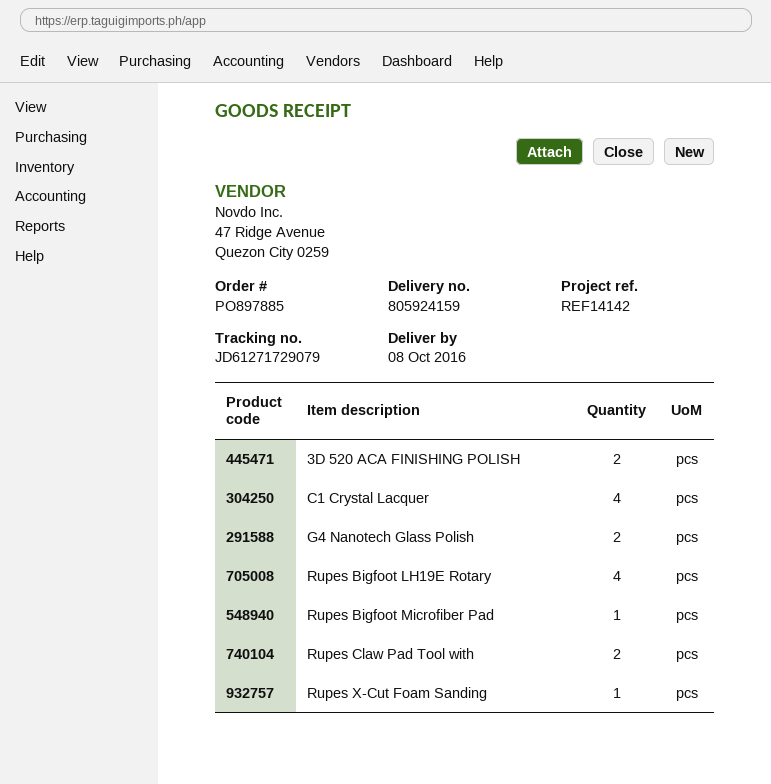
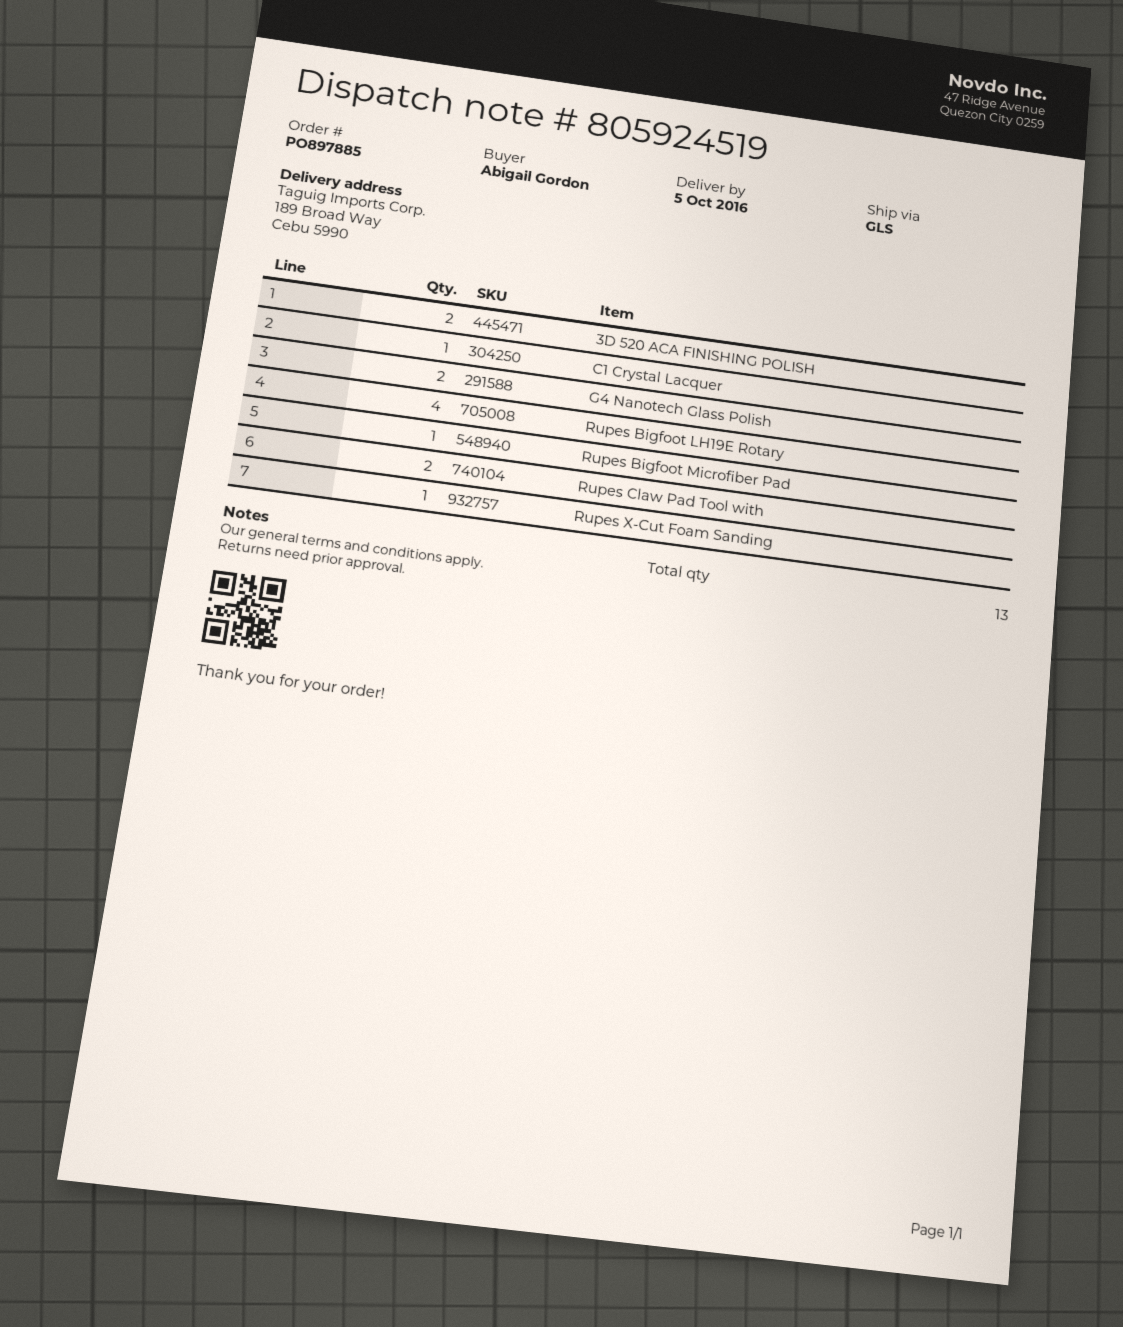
delivery note number: 805924159 -> 805924519
delivery date: 2016-10-08 -> 2016-10-05
C1 Crystal Lacquer: 4 -> 1

